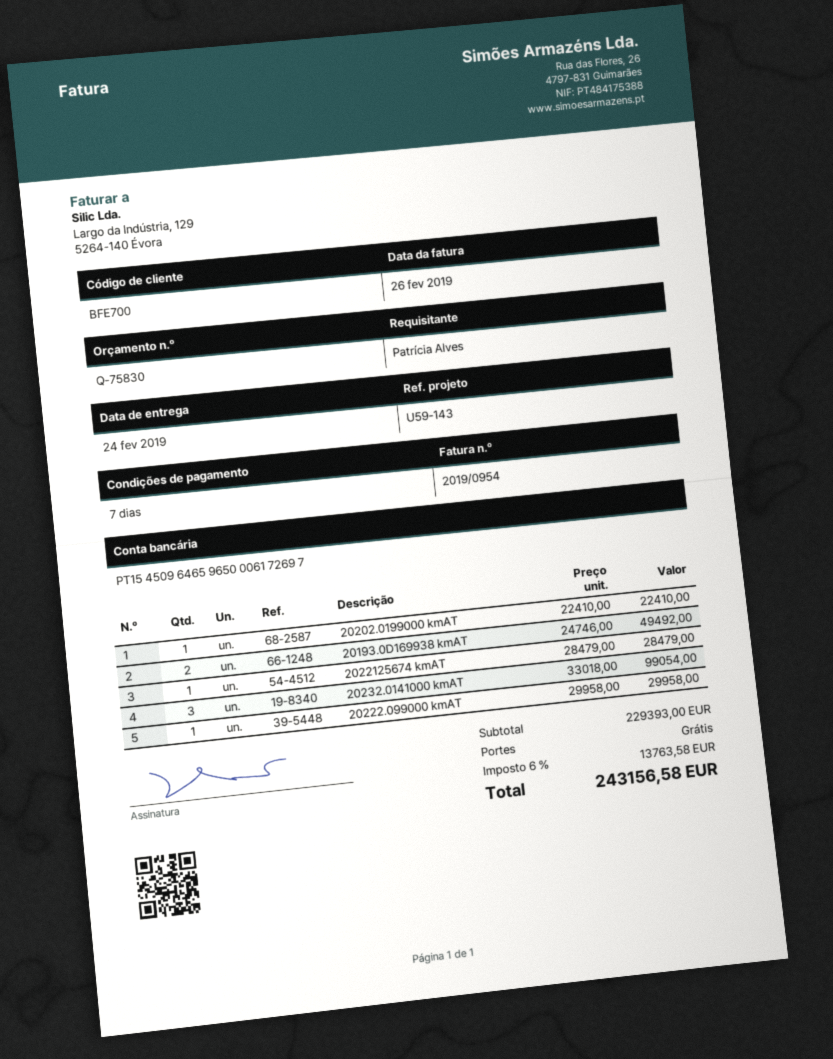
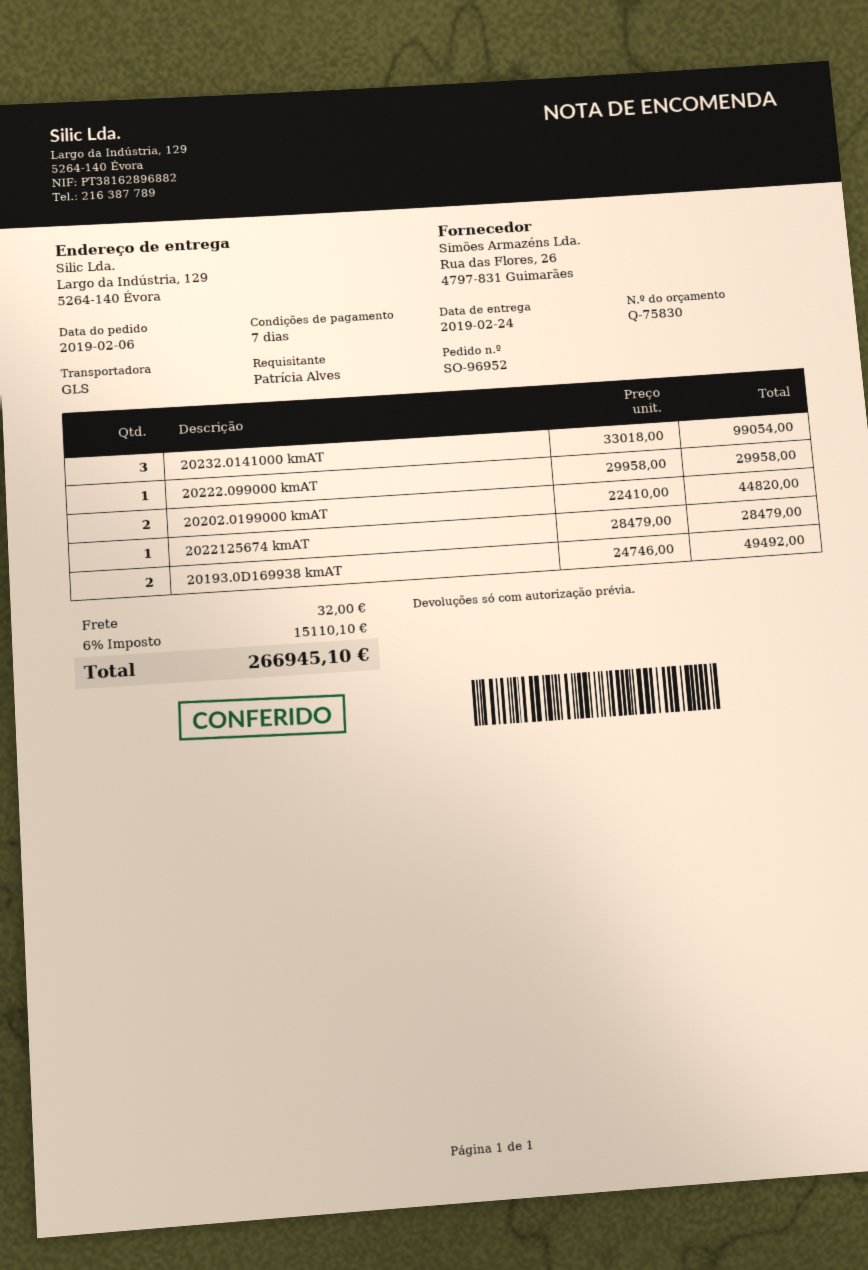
20202.0199000 kmAT: 1 x 22410.00 = 22410.00 -> 2 x 22410.00 = 44820.00
shipping: 0.00 -> 32.00
tax: 6% = 13763.58 -> 6% = 15110.10
total: 243156.58 -> 266945.10

